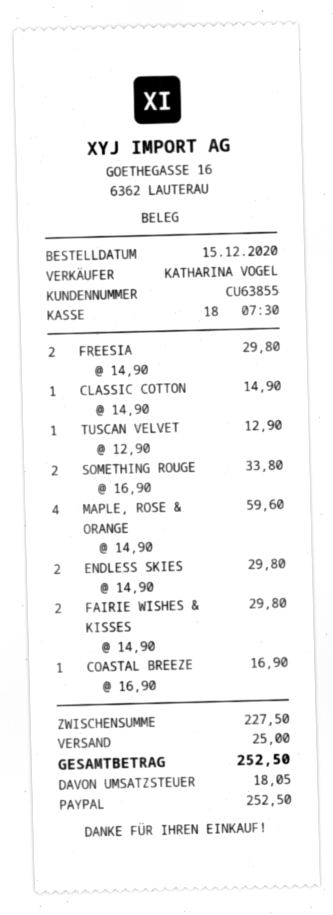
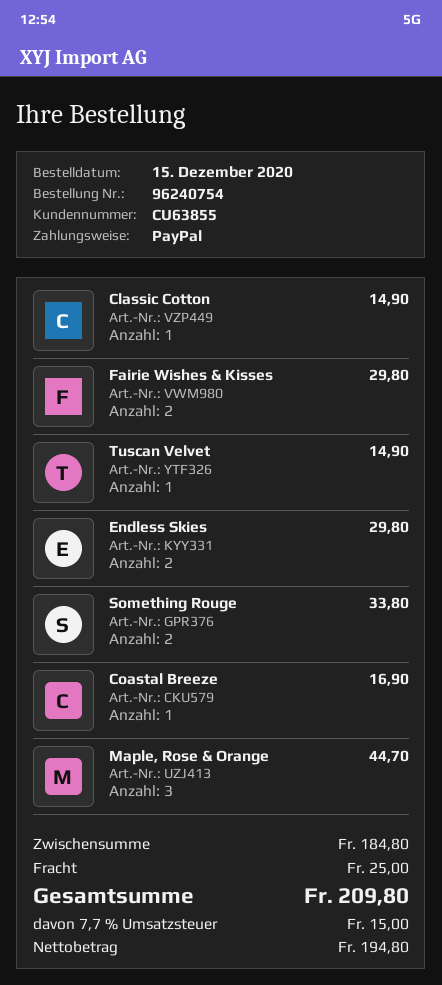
FREESIA: 2 for 29.80 -> none
TUSCAN VELVET: 1 for 12.90 -> 1 for 14.90
MAPLE, ROSE & ORANGE: 4 for 59.60 -> 3 for 44.70
subtotal: 227.50 -> 184.80
tax: 18.05 -> 15.00
total: 252.50 -> 209.80

